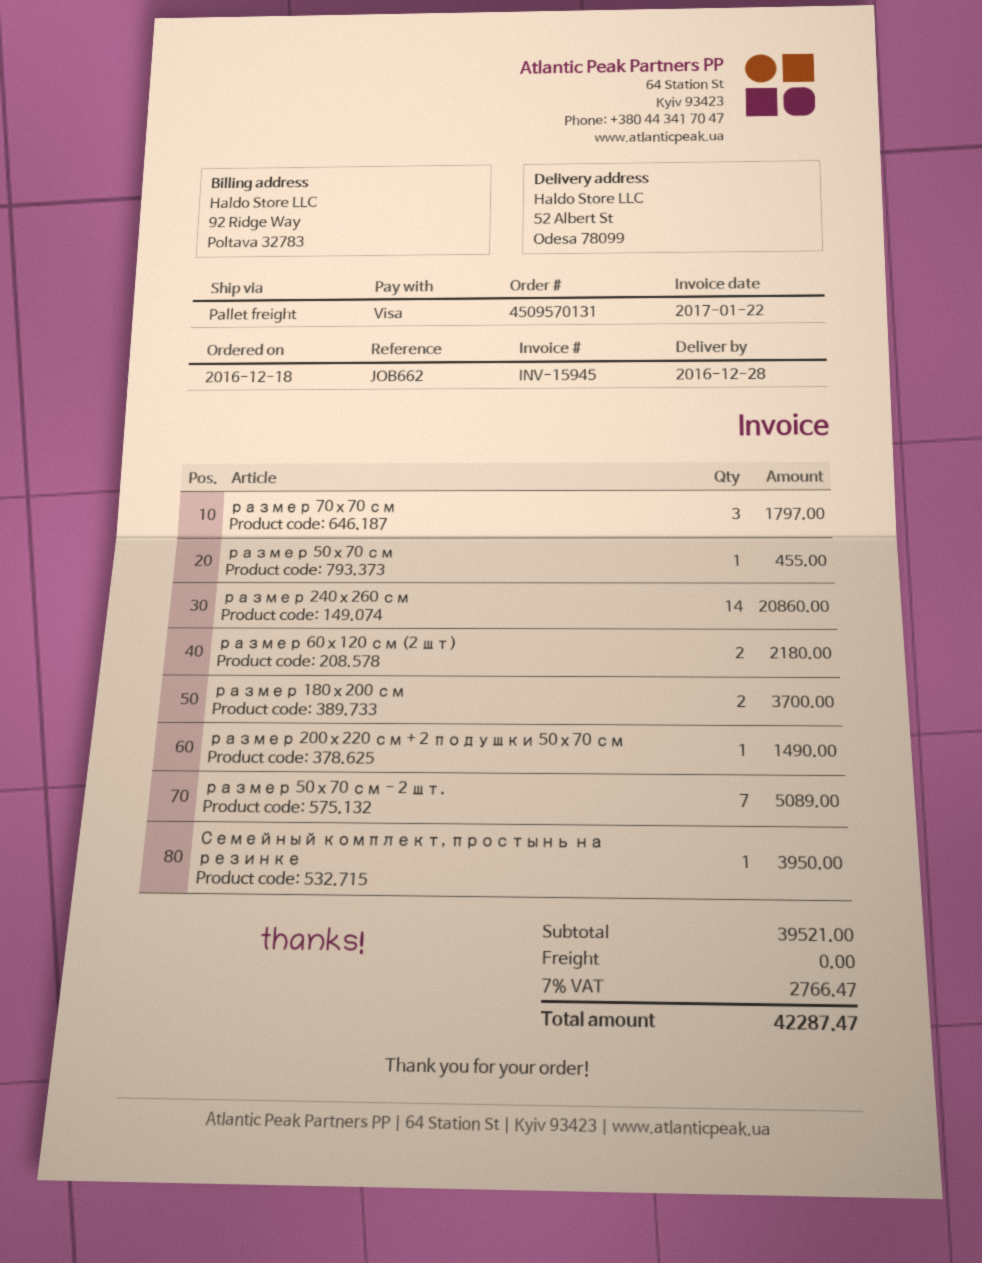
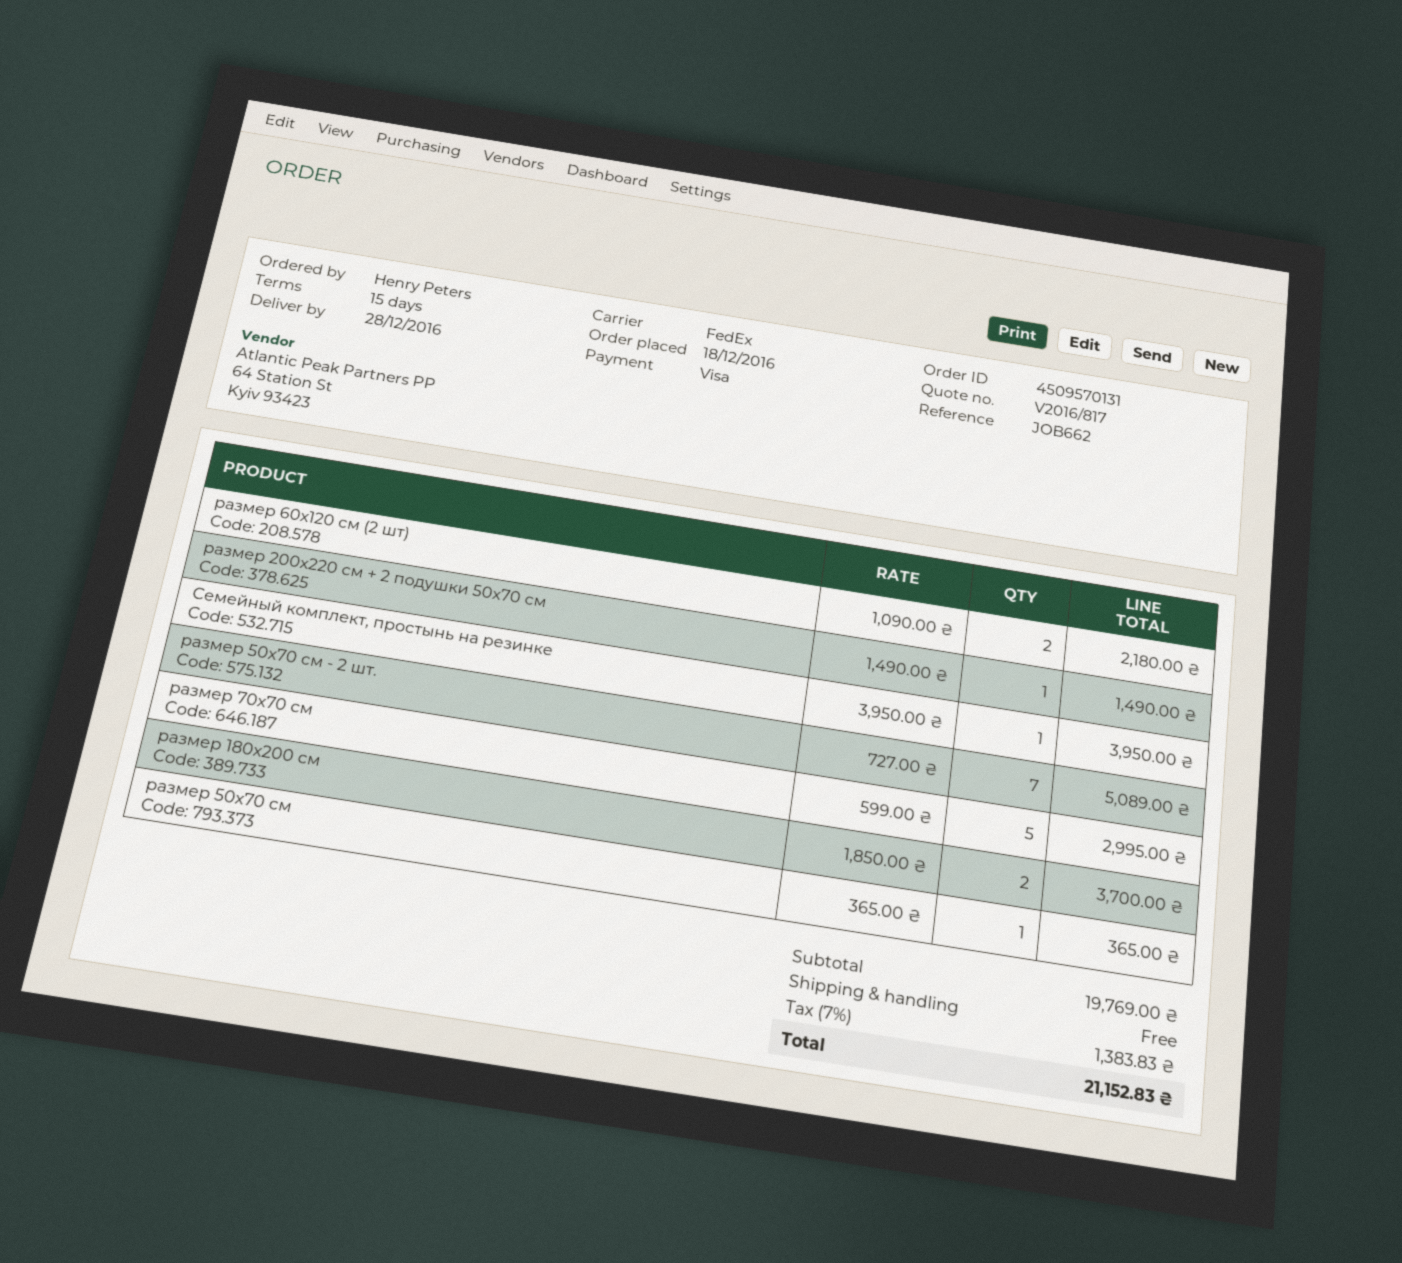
shipping method: pallet freight -> FedEx
размер 70х70 см: 3 for 1797.00 -> 5 for 2995.00
размер 50х70 см: 1 for 455.00 -> 1 for 365.00
размер 240х260 см: 14 for 20860.00 -> none
subtotal: 39521.00 -> 19769.00
tax: 7% = 2766.47 -> 7% = 1383.83
total: 42287.47 -> 21152.83

